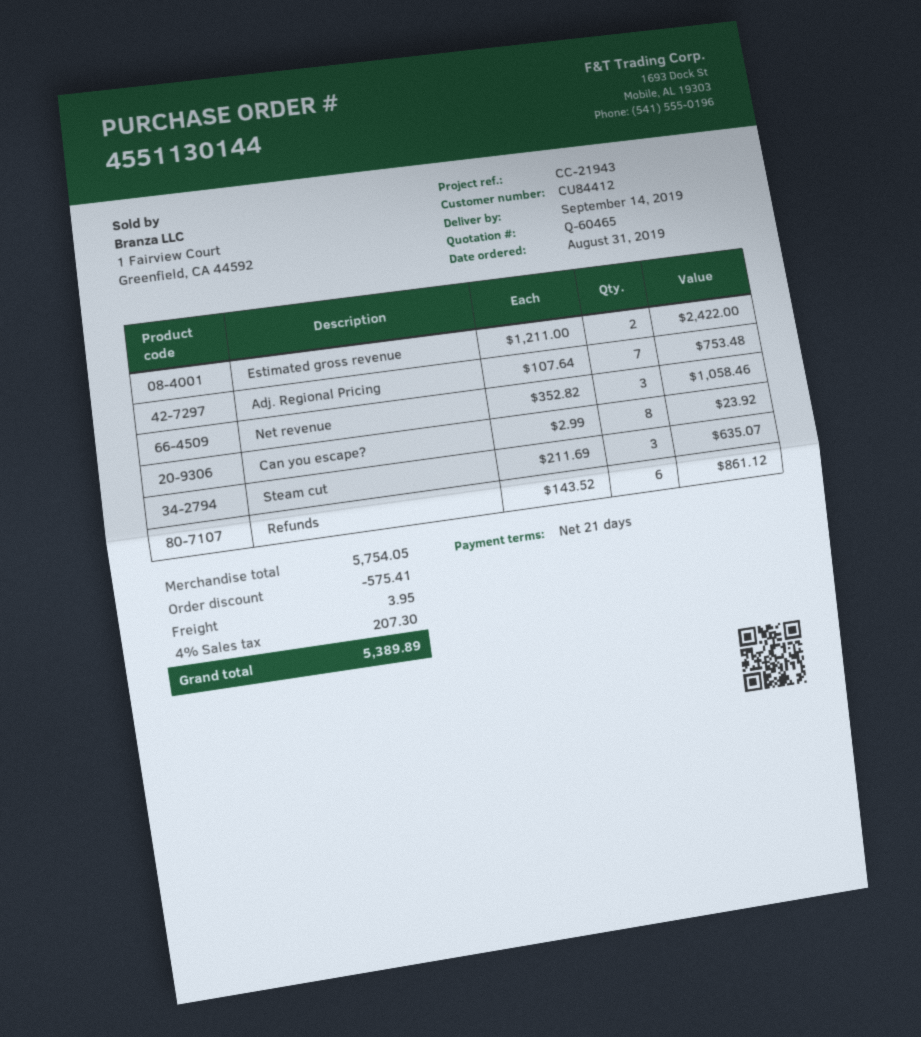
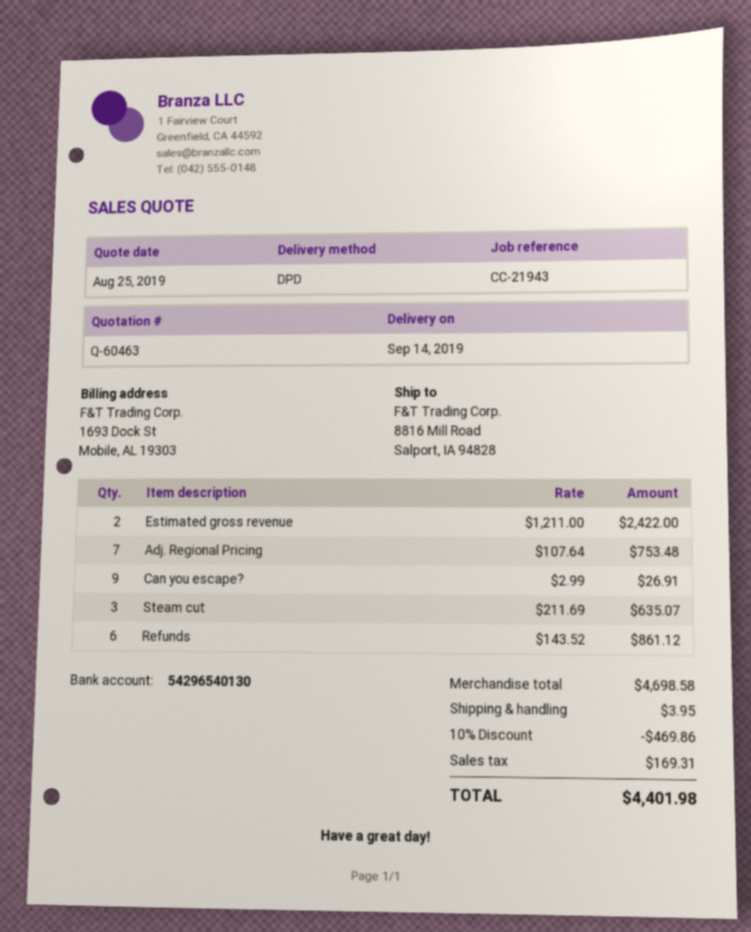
quote number: Q-60465 -> Q-60463
Net revenue: 3 x 352.82 = 1058.46 -> none
Can you escape?: 8 x 2.99 = 23.92 -> 9 x 2.99 = 26.91
subtotal: 5754.05 -> 4698.58
discount: 575.41 -> 469.86
tax: 207.30 -> 169.31
total: 5389.89 -> 4401.98

